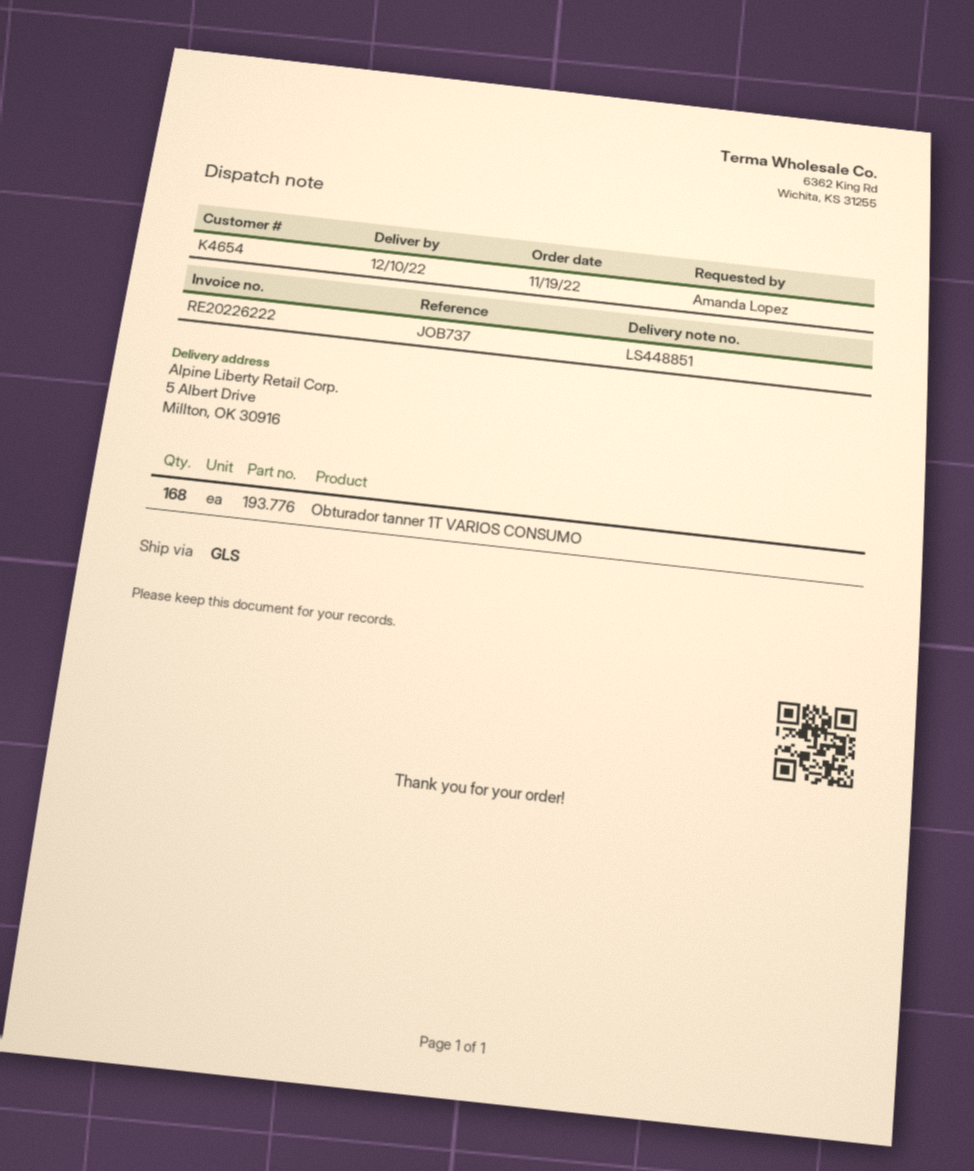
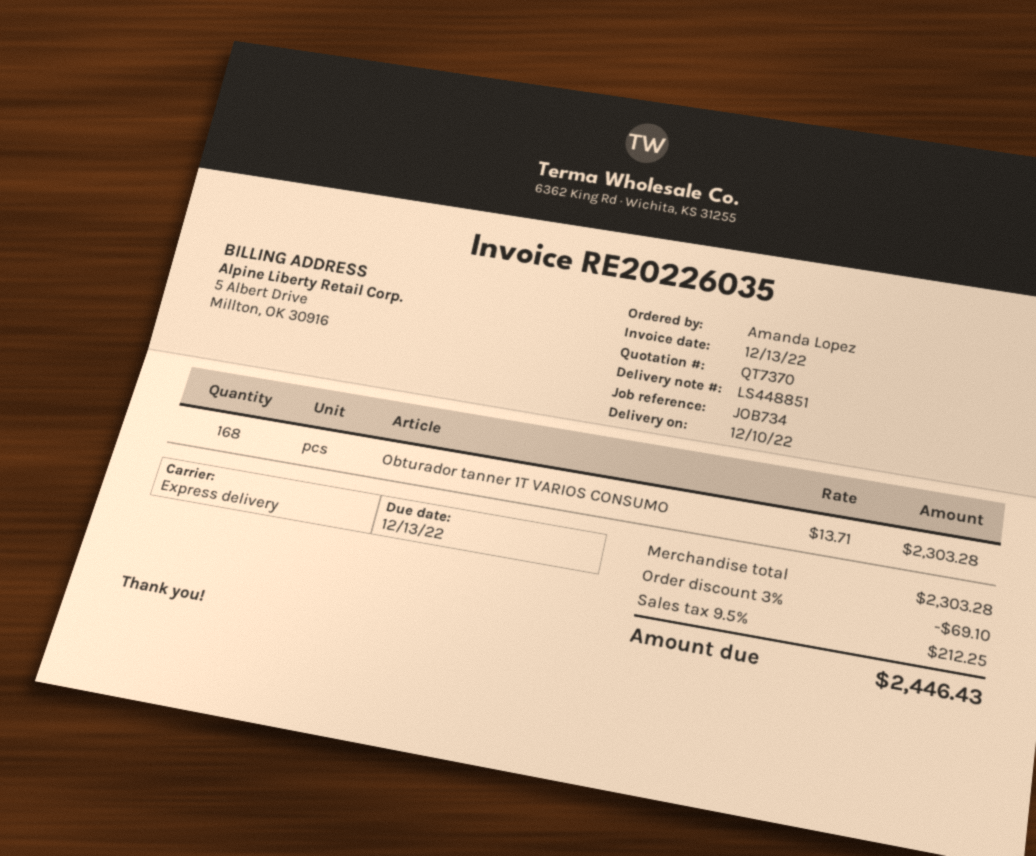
invoice number: RE20226222 -> RE20226035
reference: JOB737 -> JOB734
shipping method: GLS -> express

